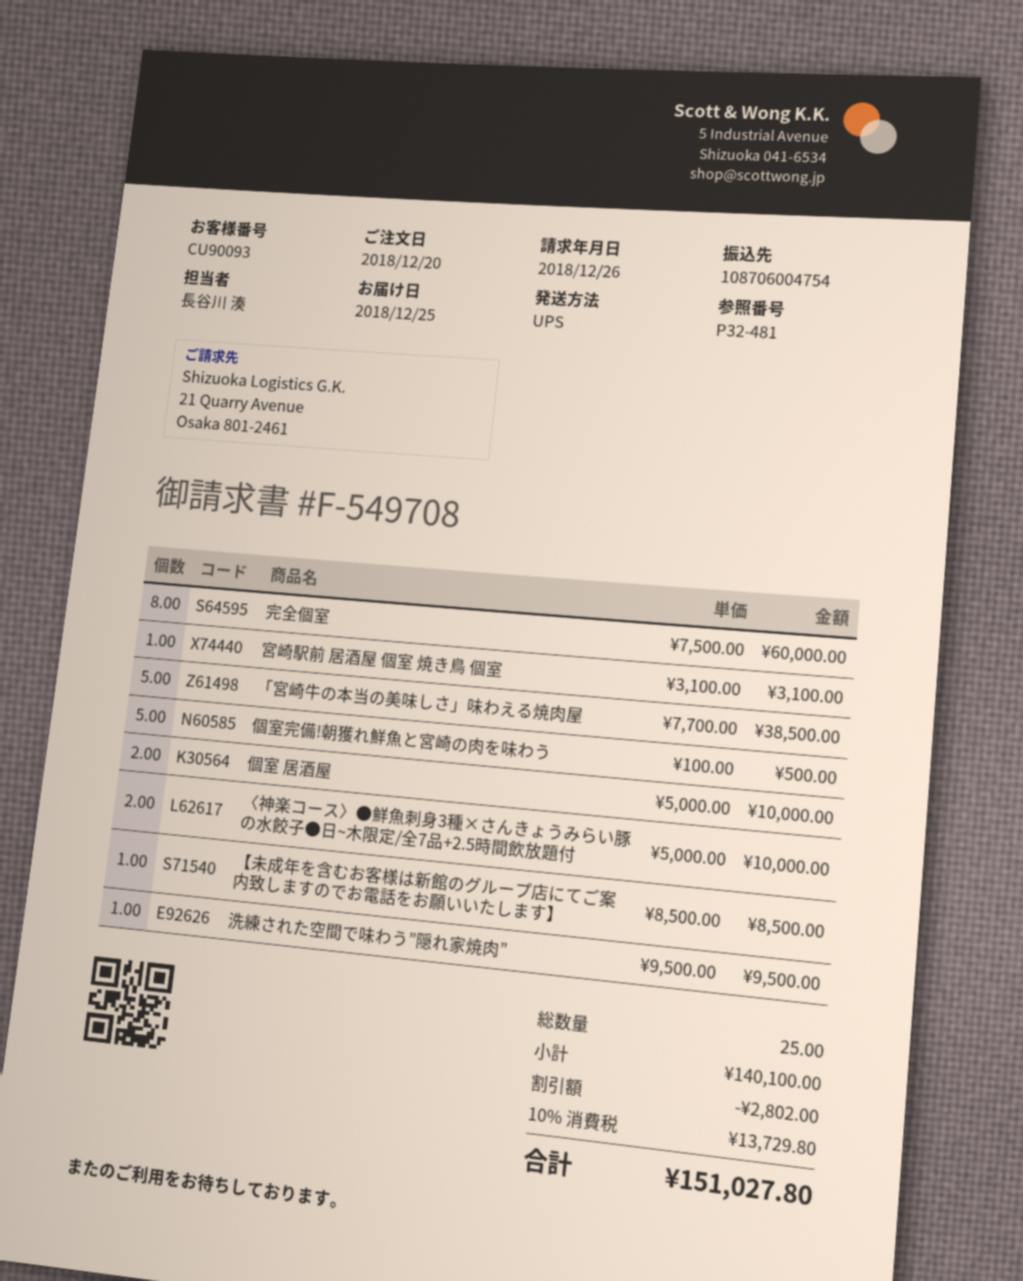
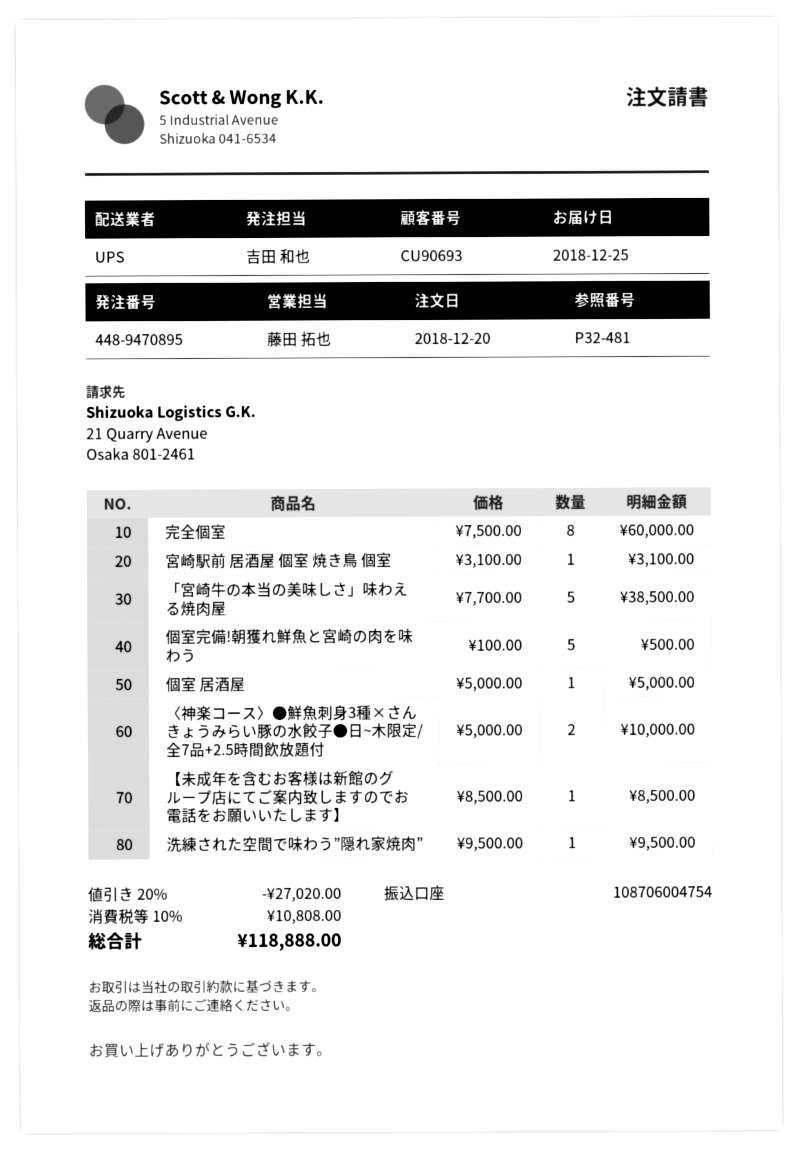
customer number: CU90093 -> CU90693
sales rep: 長谷川 湊 -> 藤田 拓也
個室 居酒屋: 2 x 5000.00 = 10000.00 -> 1 x 5000.00 = 5000.00
discount: 2802.00 -> 27020.00
tax: 10% = 13729.80 -> 10% = 10808.00
total: 151027.80 -> 118888.00

